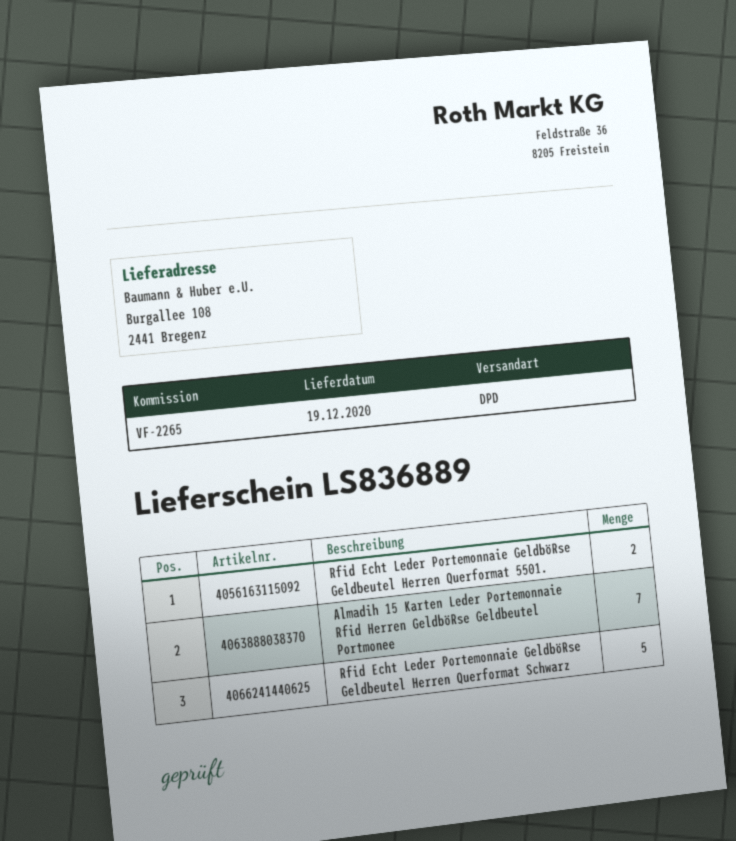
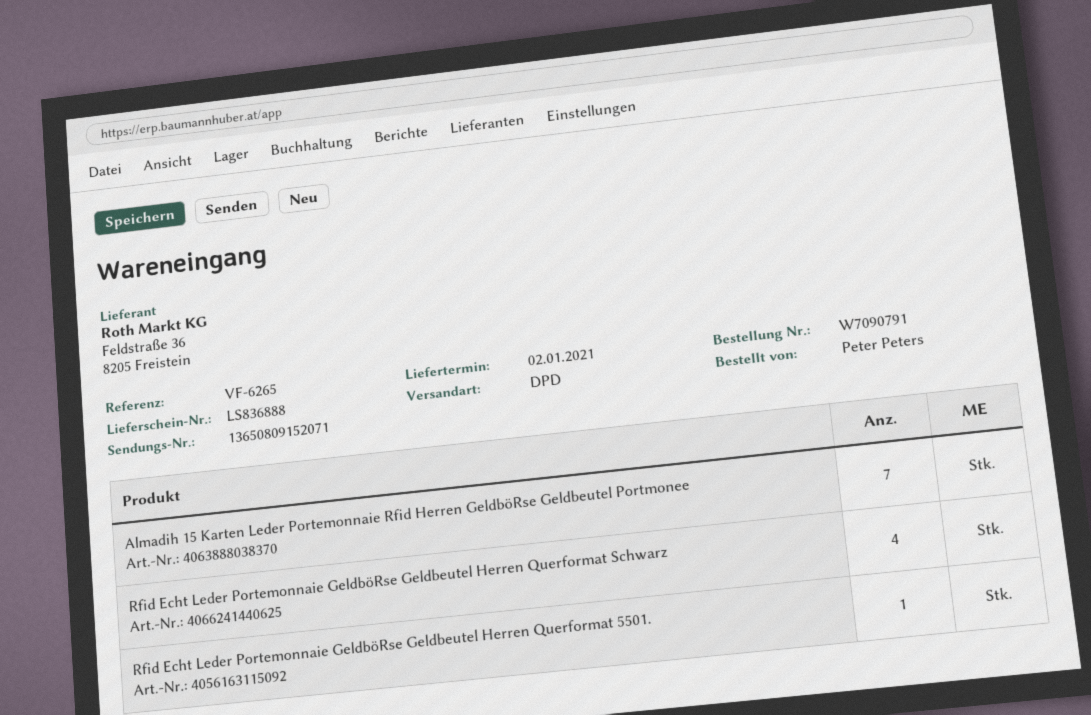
delivery note number: LS836889 -> LS836888
delivery date: 2020-12-19 -> 2021-01-02
reference: VF-2265 -> VF-6265
Rfid Echt Leder Portemonnaie GeldböRse Geldbeutel Herren Querformat 5501.: 2 -> 1
Rfid Echt Leder Portemonnaie GeldböRse Geldbeutel Herren Querformat Schwarz: 5 -> 4

